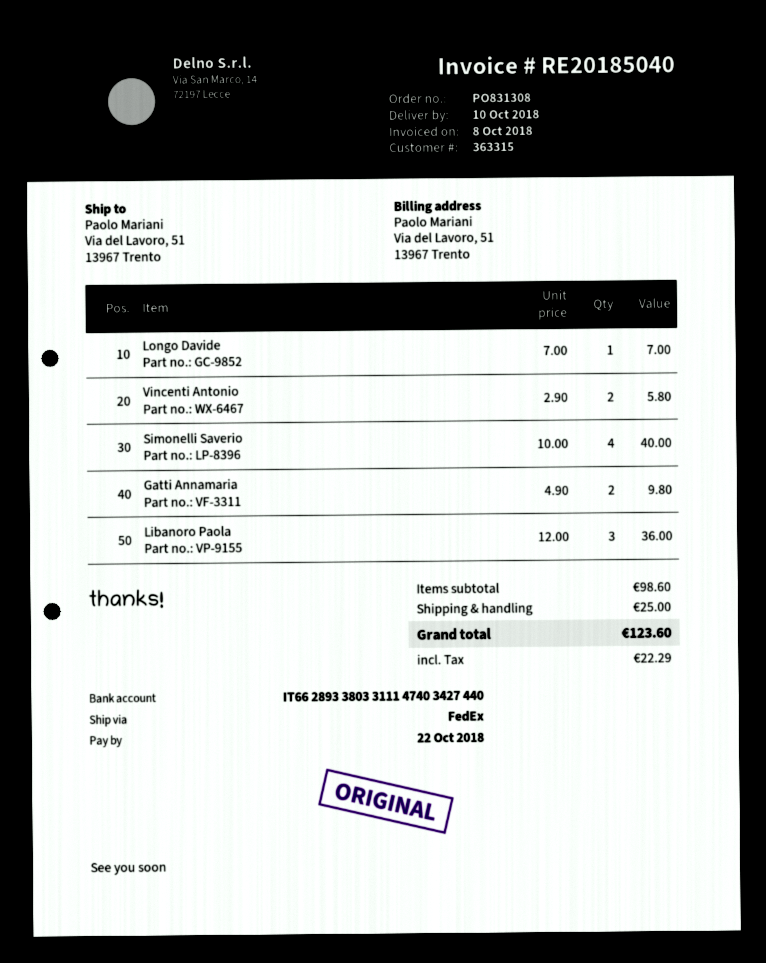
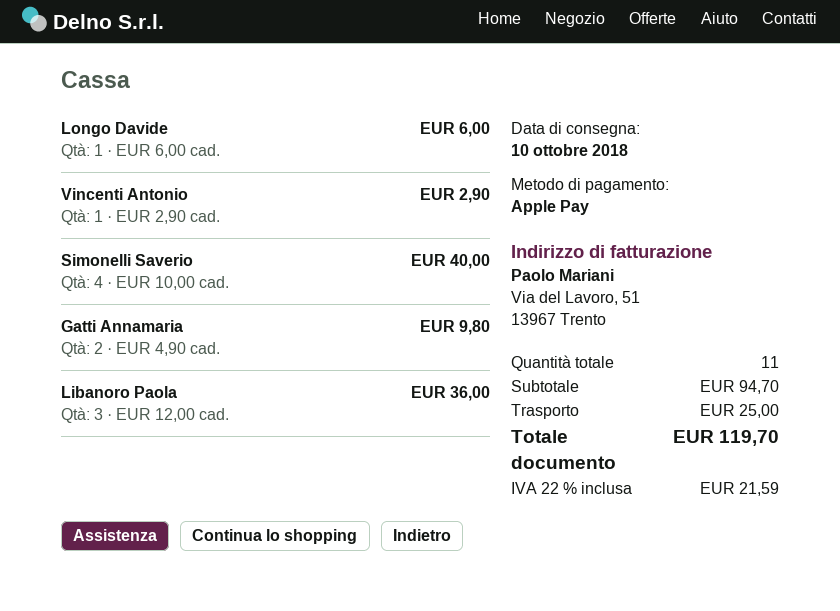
Longo Davide: 1 x 7.00 = 7.00 -> 1 x 6.00 = 6.00
Vincenti Antonio: 2 x 2.90 = 5.80 -> 1 x 2.90 = 2.90
subtotal: 98.60 -> 94.70
tax: 22.29 -> 21.59
total: 123.60 -> 119.70

